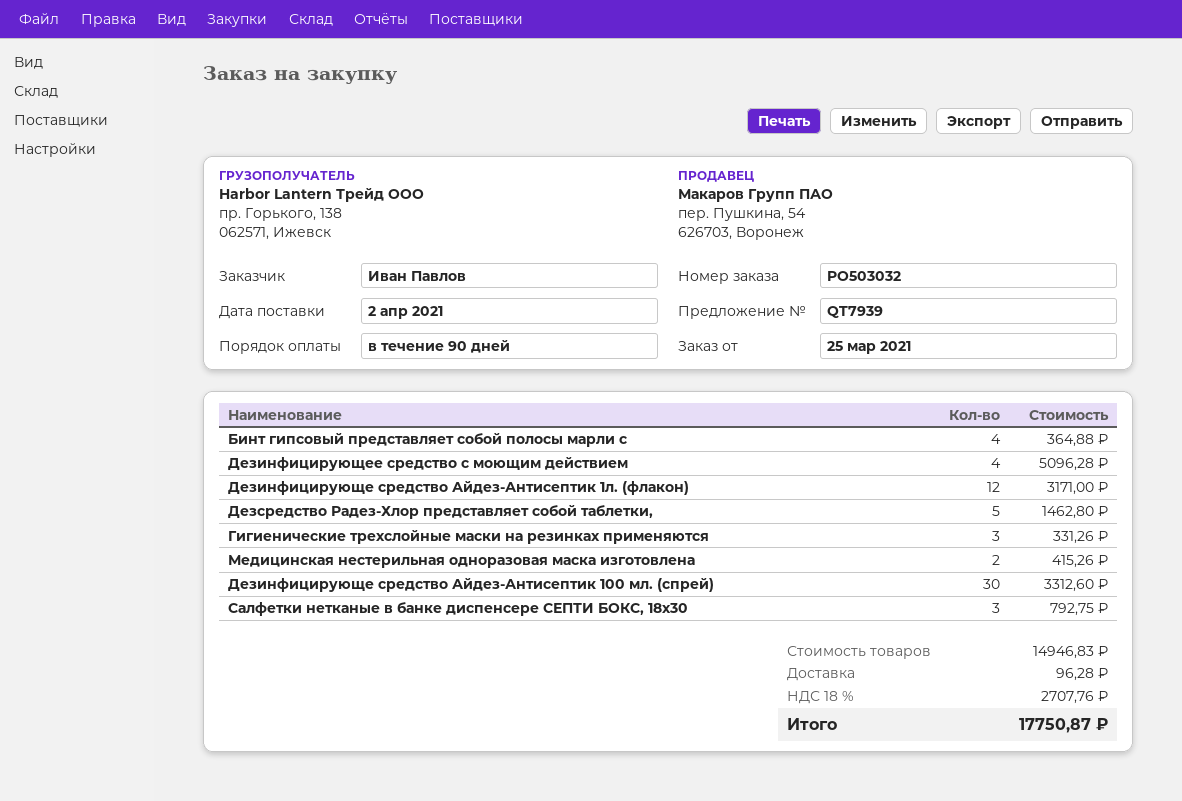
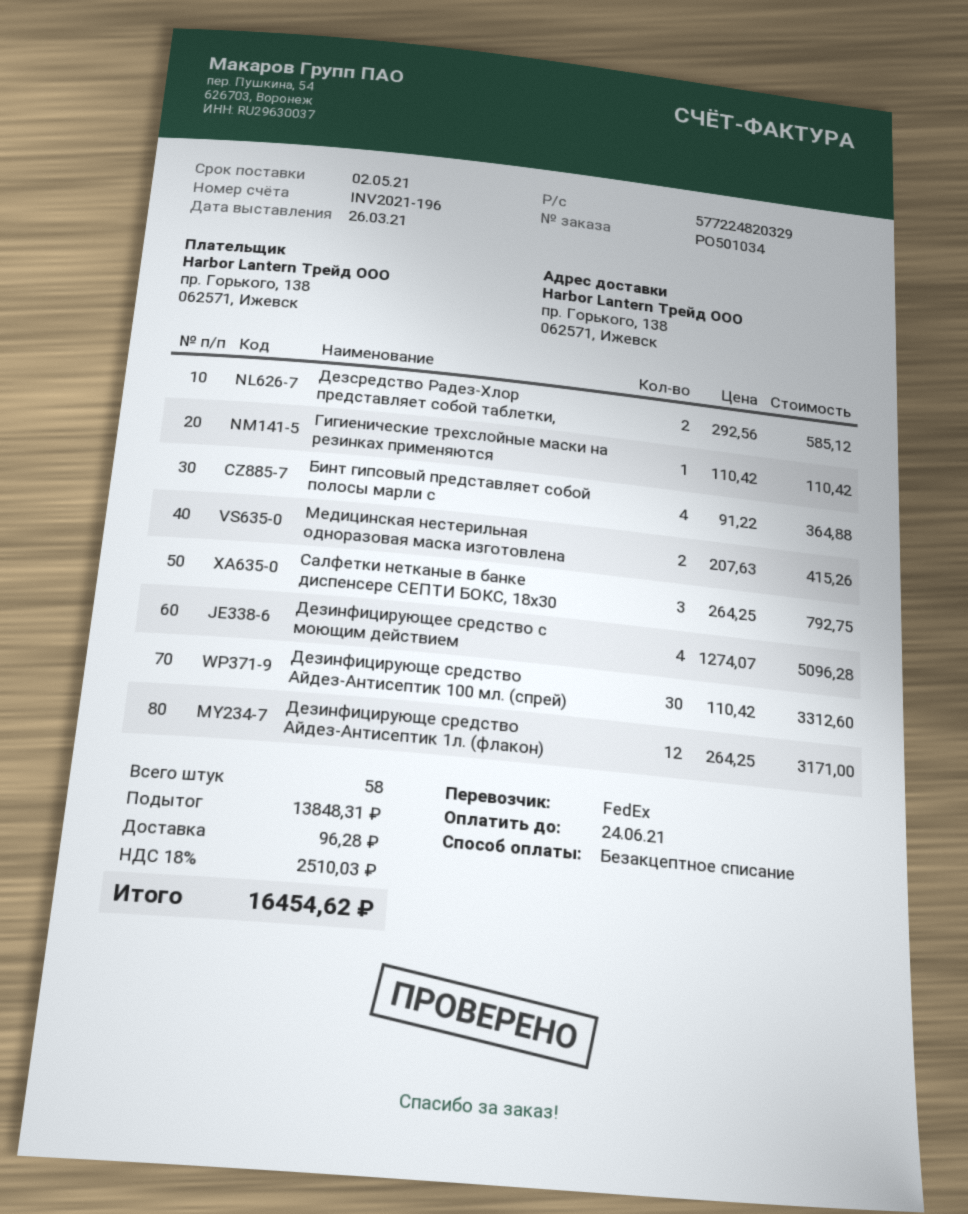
order number: PO503032 -> PO501034
delivery date: 2021-04-02 -> 2021-05-02
Дезсредство Радез-Хлор представляет собой таблетки,: 5 for 1462.80 -> 2 for 585.12
Гигиенические трехслойные маски на резинках применяются: 3 for 331.26 -> 1 for 110.42
subtotal: 14946.83 -> 13848.31
tax: 18% = 2707.76 -> 18% = 2510.03
total: 17750.87 -> 16454.62

